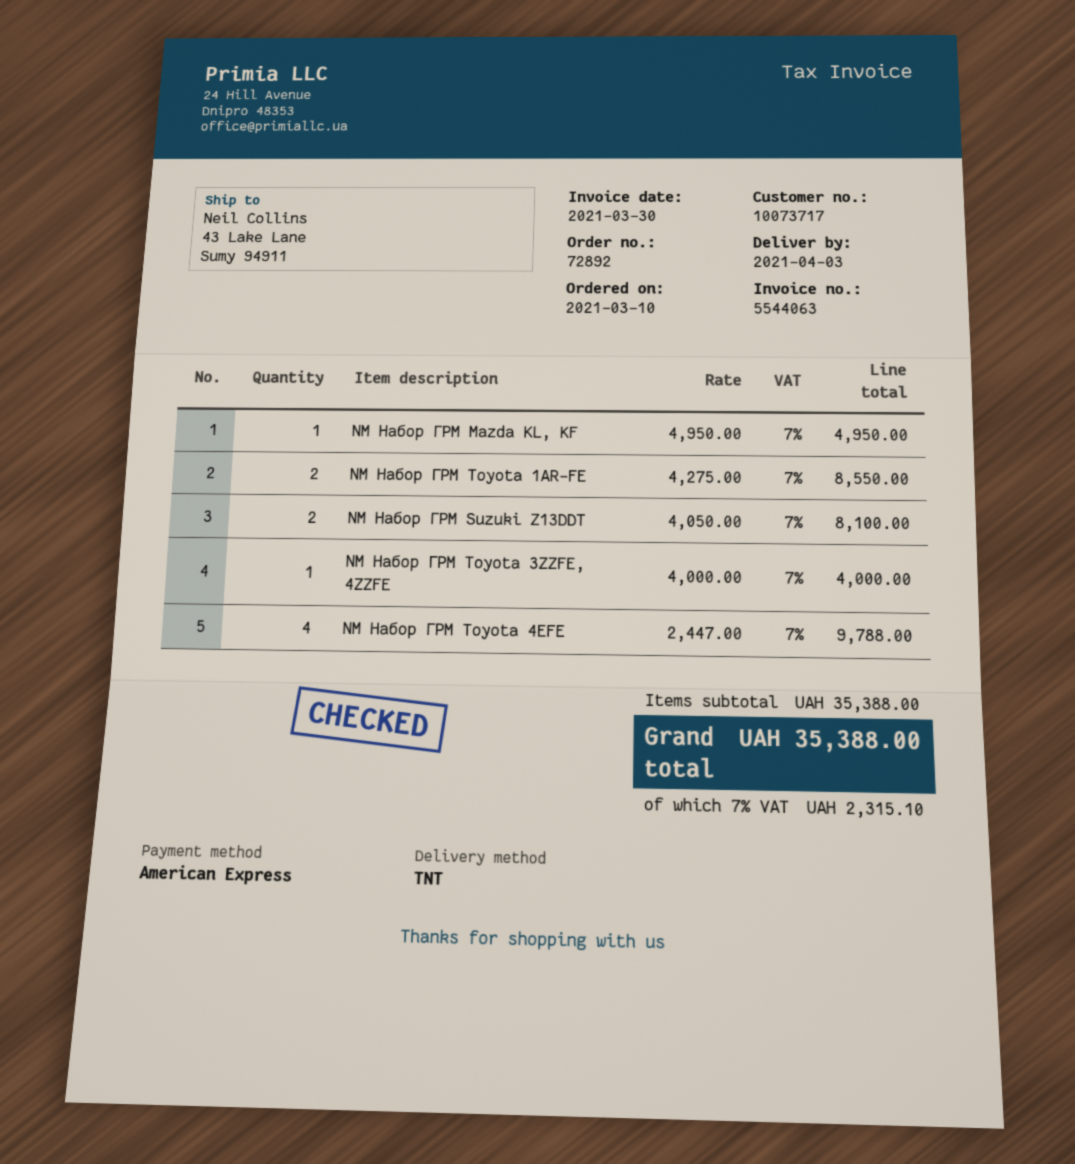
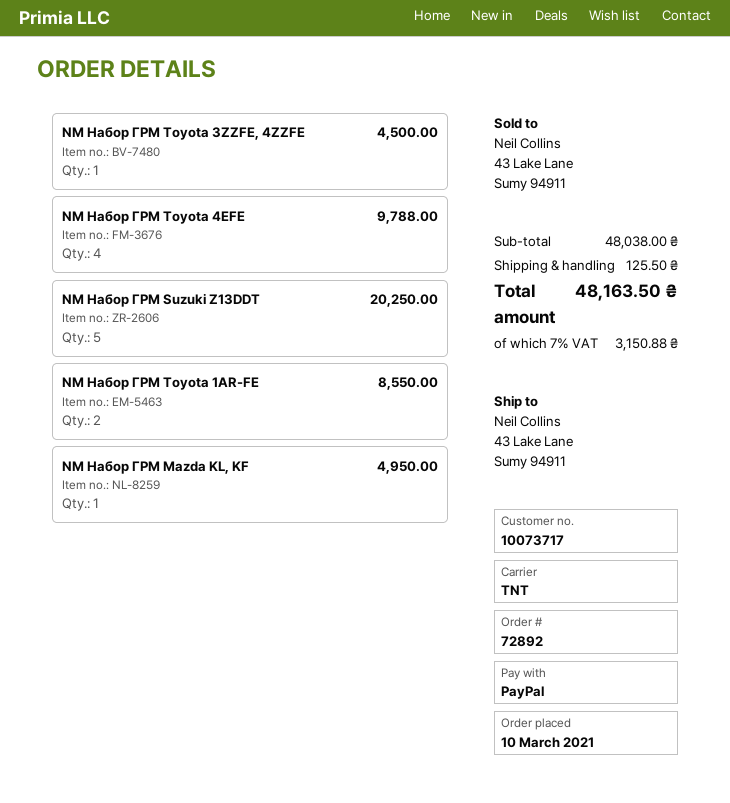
payment method: American Express -> PayPal
NM Набор ГРМ Suzuki Z13DDT: 2 for 8100.00 -> 5 for 20250.00
NM Набор ГРМ Toyota 3ZZFE, 4ZZFE: 1 for 4000.00 -> 1 for 4500.00
subtotal: 35388.00 -> 48038.00
shipping: none -> 125.50
tax: 7% = 2315.10 -> 7% = 3150.88
total: 35388.00 -> 48163.50

